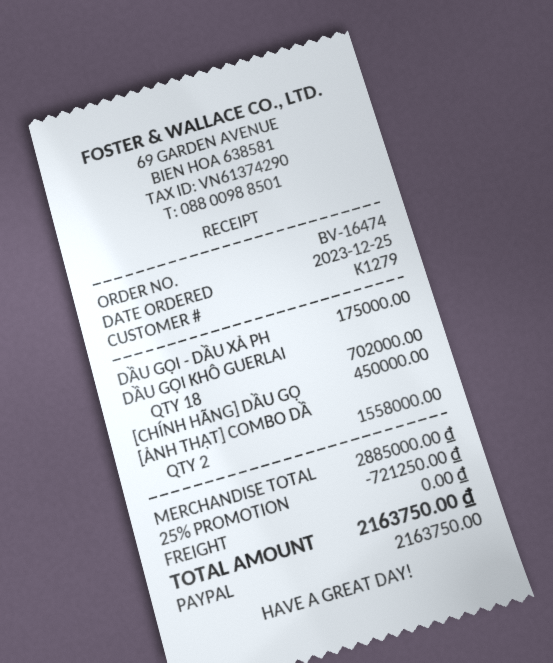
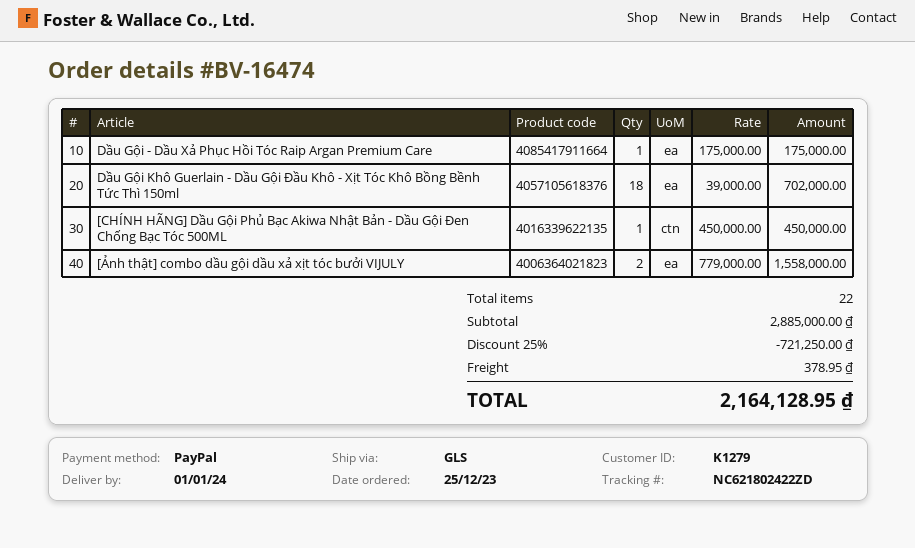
shipping: 0.00 -> 378.95
total: 2163750.00 -> 2164128.95

